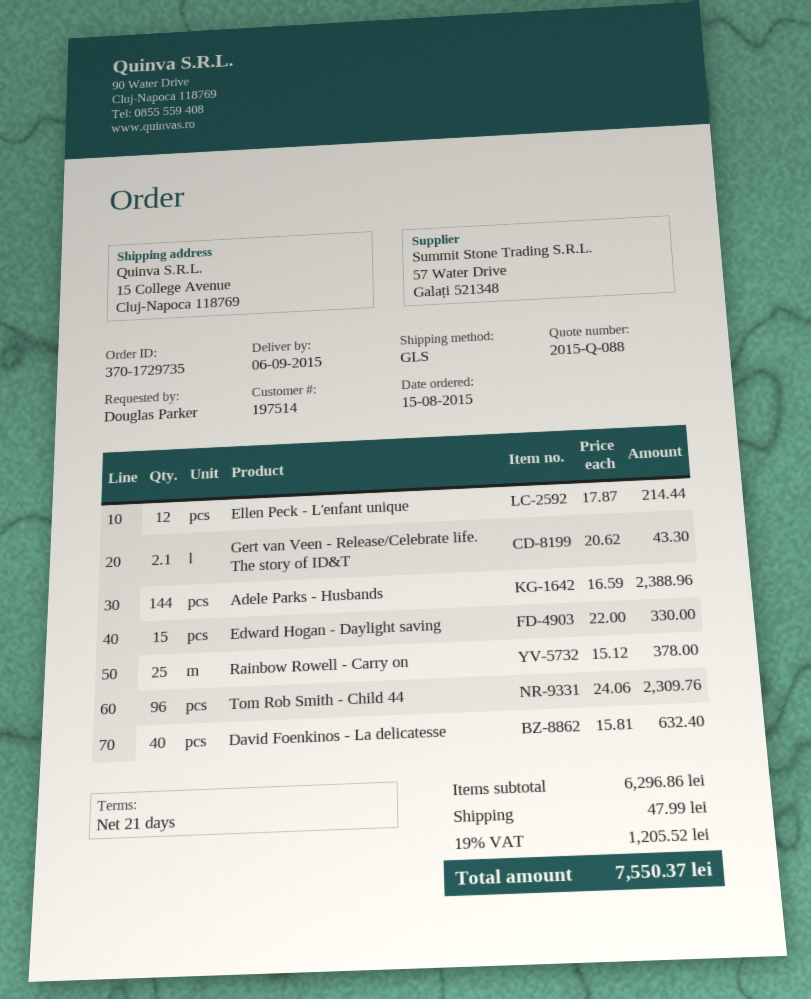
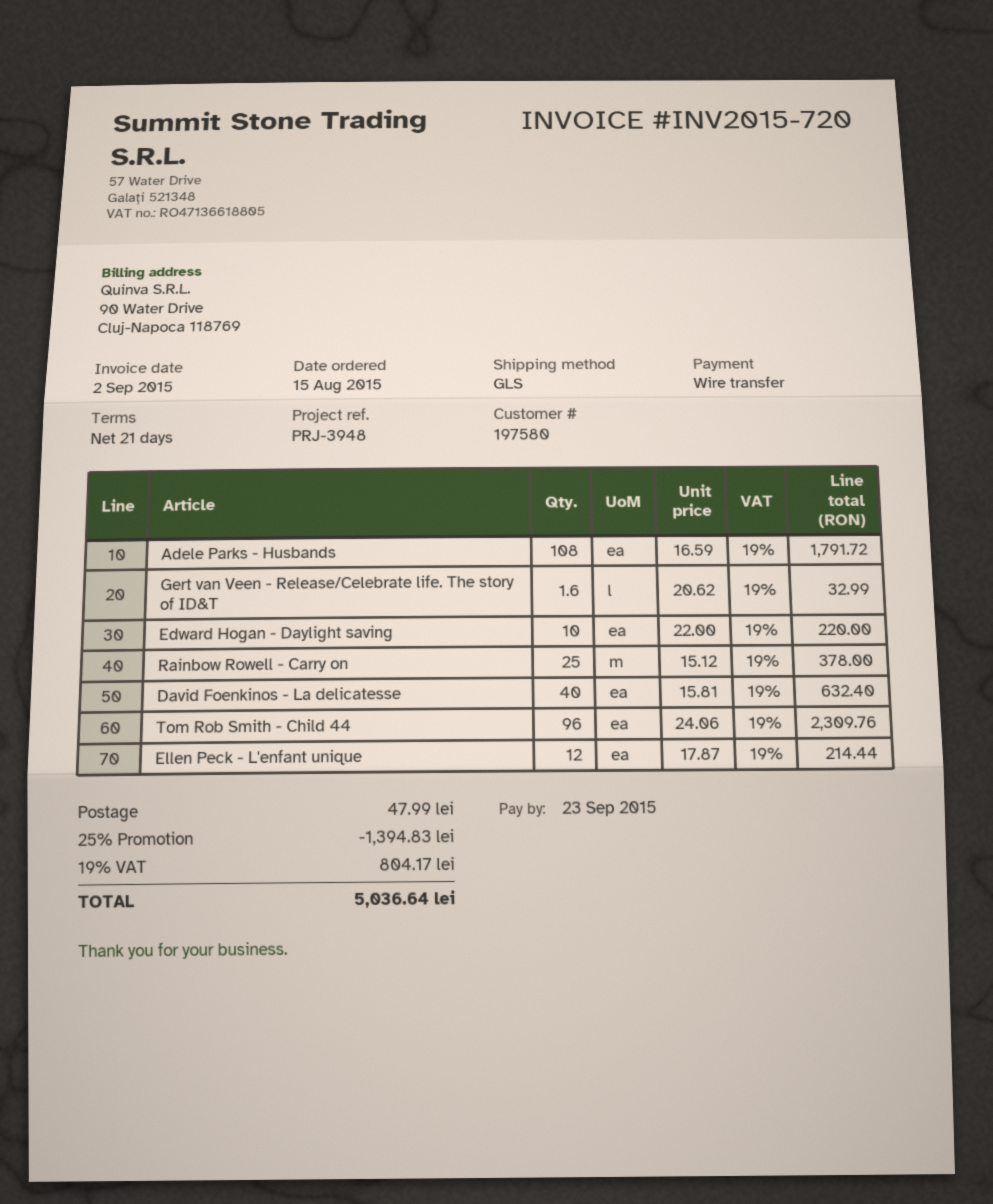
customer number: 197514 -> 197580
Gert van Veen - Release/Celebrate life. The story of ID&T: 2.1 x 20.62 = 43.30 -> 1.6 x 20.62 = 32.99
Adele Parks - Husbands: 144 x 16.59 = 2388.96 -> 108 x 16.59 = 1791.72
Edward Hogan - Daylight saving: 15 x 22.00 = 330.00 -> 10 x 22.00 = 220.00
discount: none -> 25% = 1394.83
tax: 19% = 1205.52 -> 19% = 804.17
total: 7550.37 -> 5036.64

